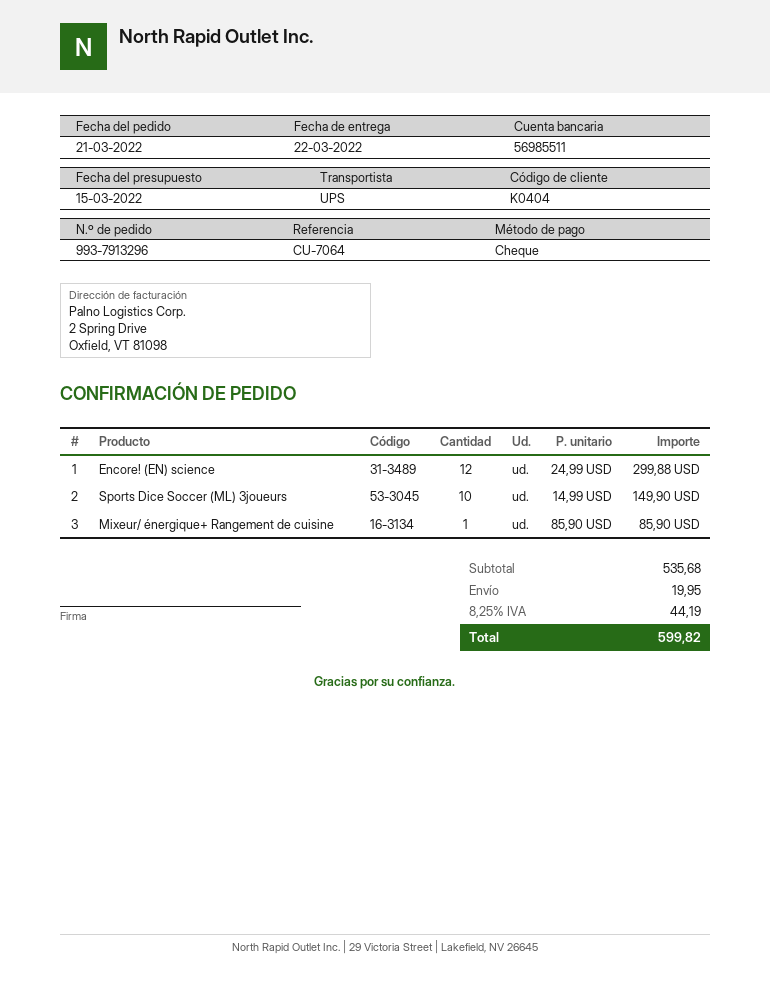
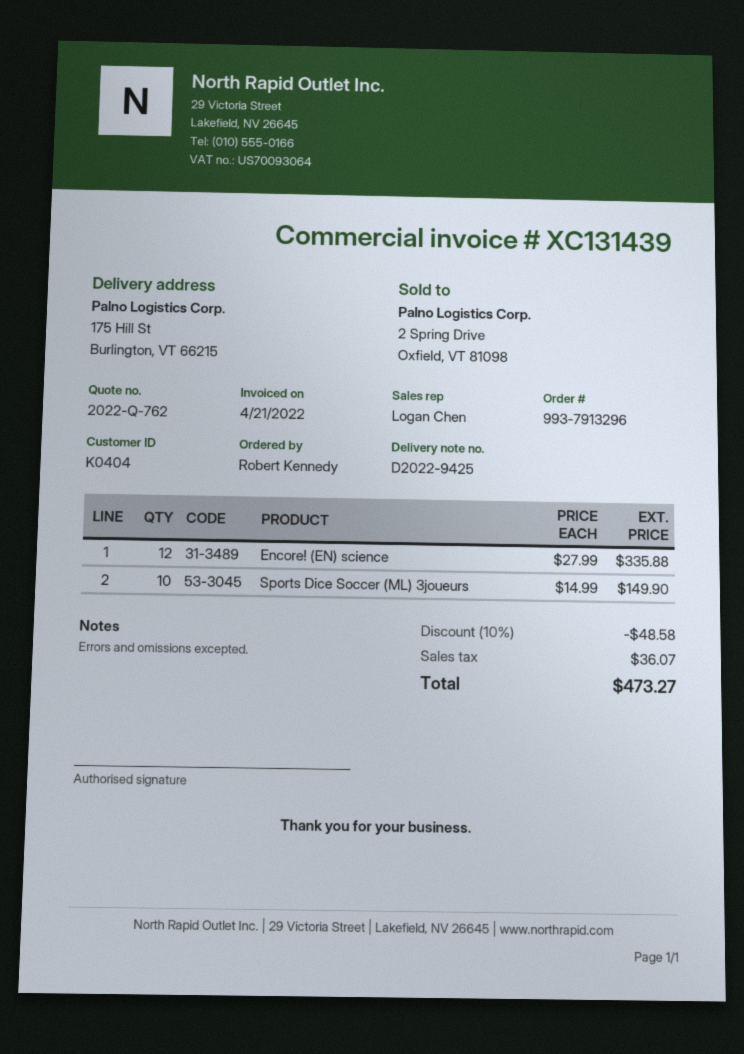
Encore! (EN) science: 12 x 24.99 = 299.88 -> 12 x 27.99 = 335.88
Mixeur/ énergique+ Rangement de cuisine: 1 x 85.90 = 85.90 -> none
discount: none -> 10% = 48.58
shipping: 19.95 -> none
tax: 44.19 -> 36.07
total: 599.82 -> 473.27

